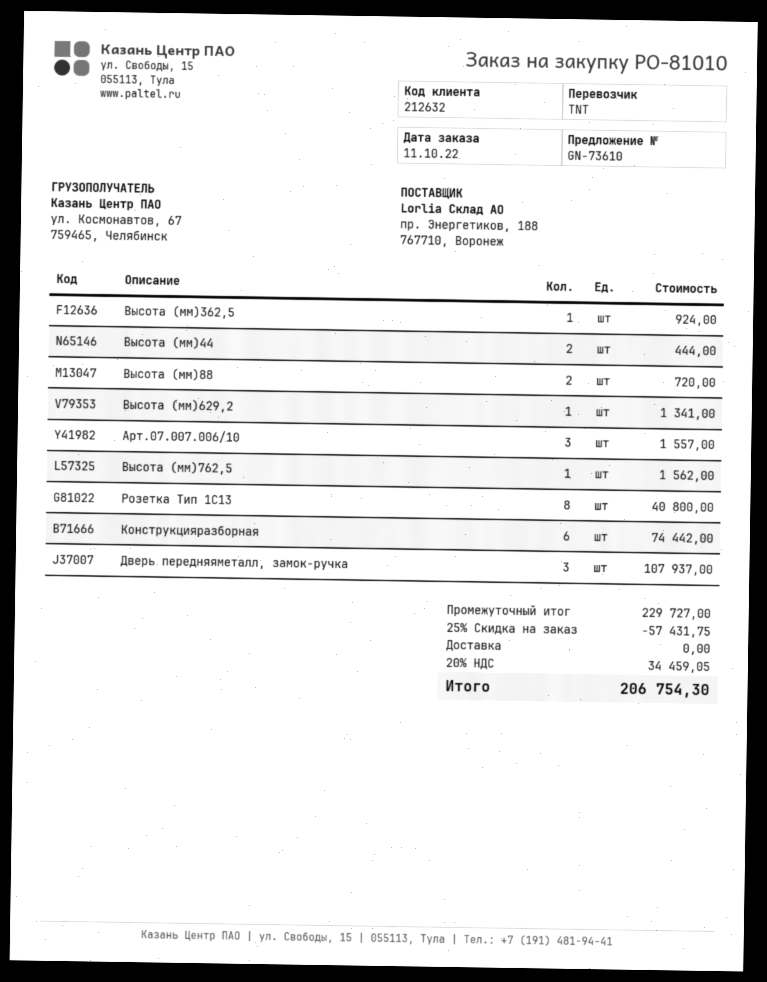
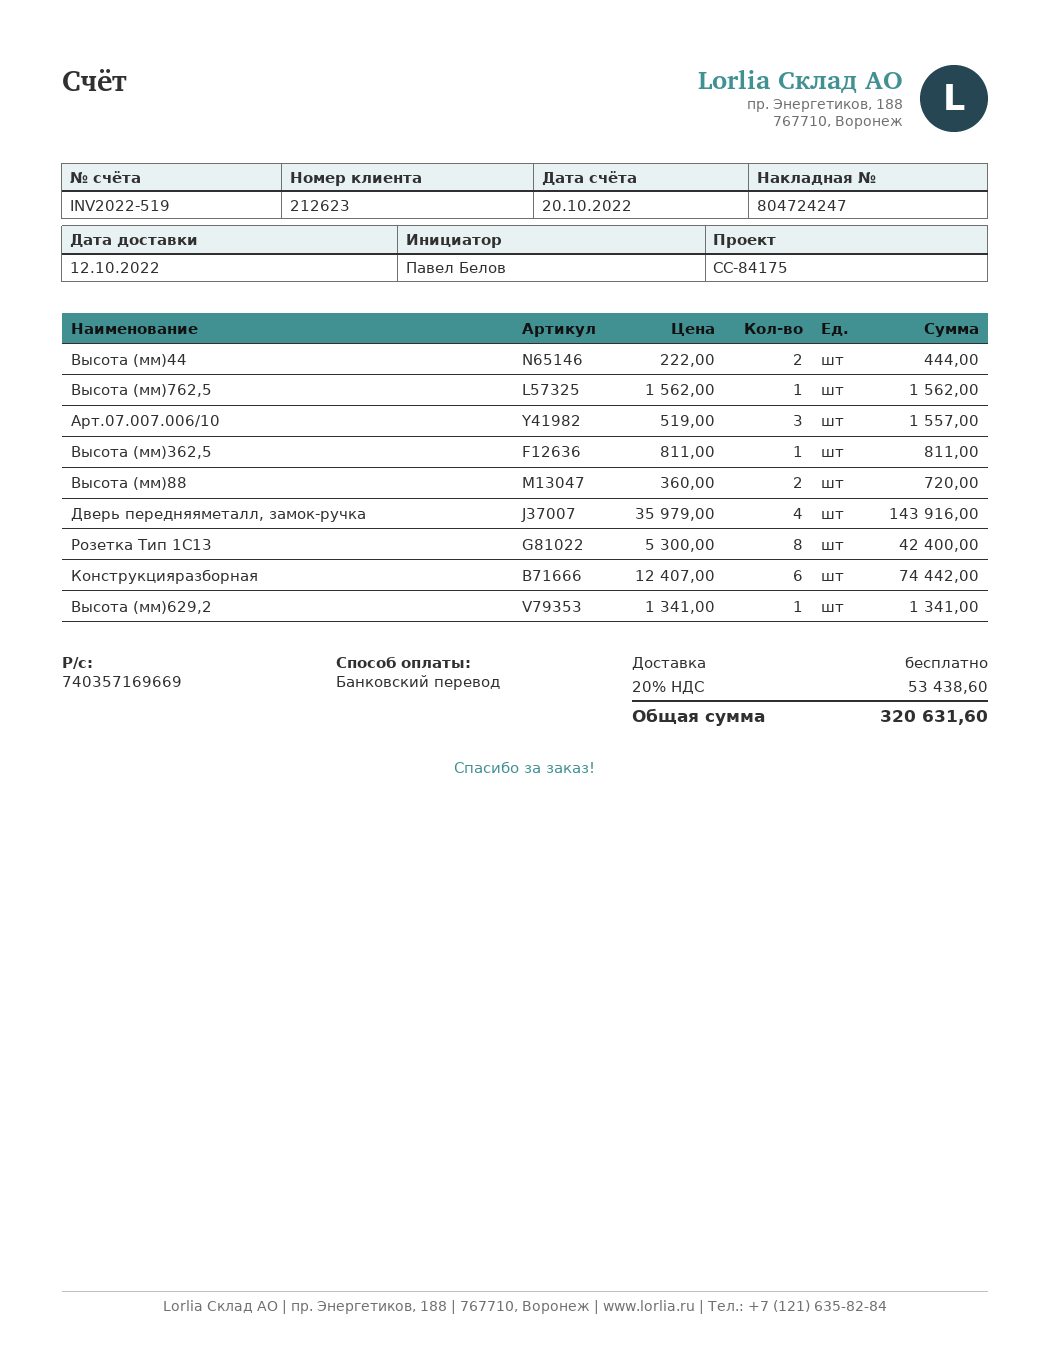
customer number: 212632 -> 212623
Высота (мм)362,5: 1 for 924.00 -> 1 for 811.00
Розетка Тип 1C13: 8 for 40800.00 -> 8 for 42400.00
Дверь передняяметалл, замок-ручка: 3 for 107937.00 -> 4 for 143916.00
discount: 25% = 57431.75 -> none
tax: 20% = 34459.05 -> 20% = 53438.60
total: 206754.30 -> 320631.60

